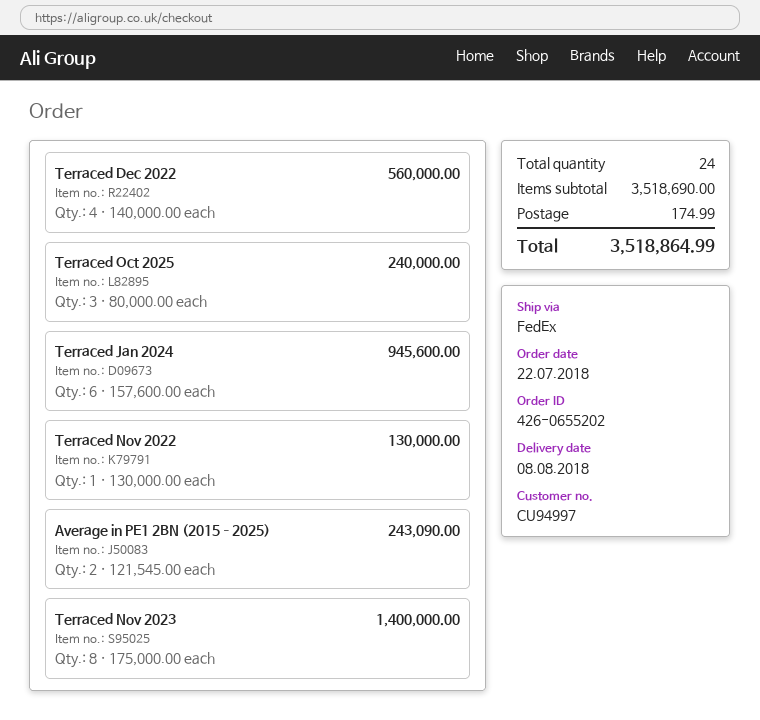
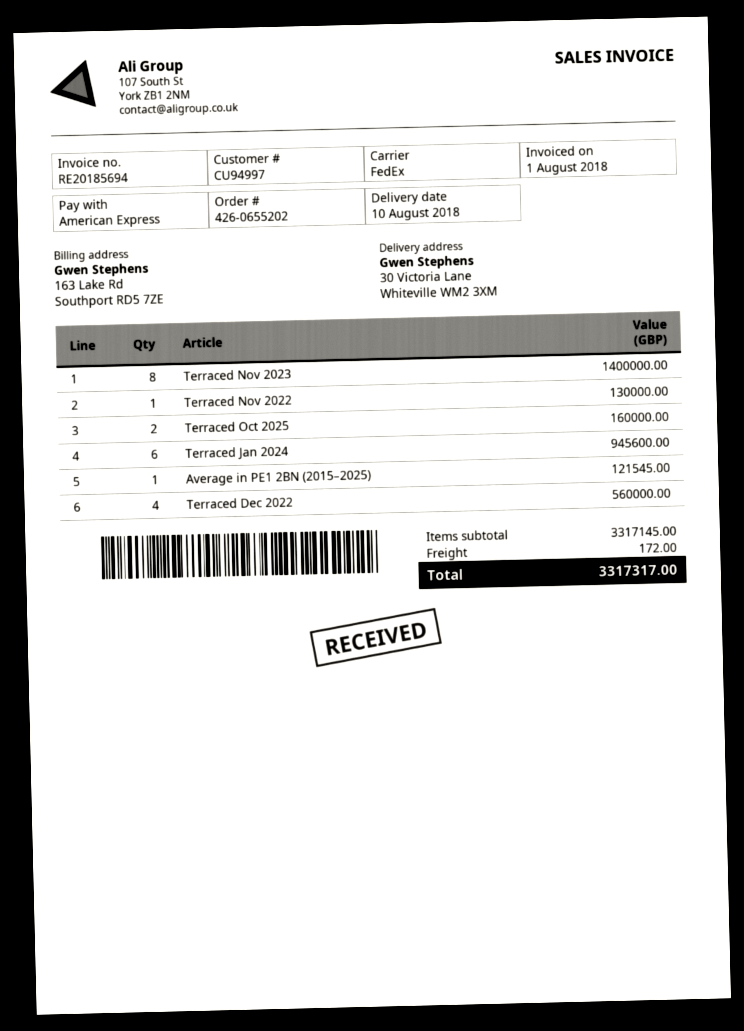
delivery date: 2018-08-08 -> 2018-08-10
Terraced Oct 2025: 3 for 240000.00 -> 2 for 160000.00
Average in PE1 2BN (2015–2025): 2 for 243090.00 -> 1 for 121545.00
subtotal: 3518690.00 -> 3317145.00
shipping: 174.99 -> 172.00
total: 3518864.99 -> 3317317.00

